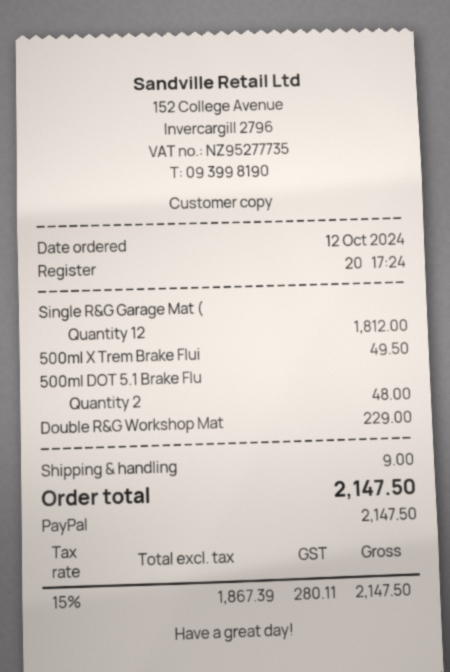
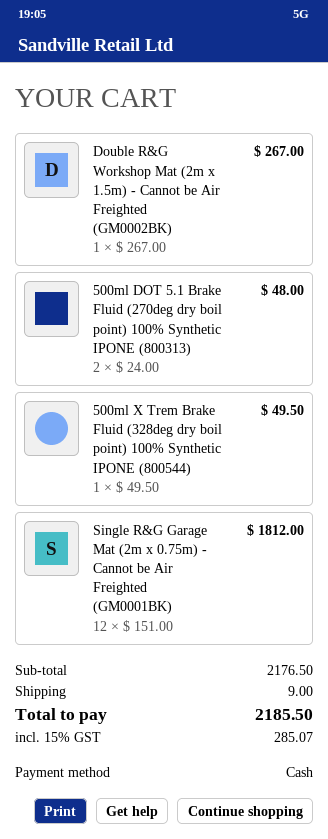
payment method: PayPal -> cash
Double R&G Workshop Mat: 1 for 229.00 -> 1 for 267.00
tax: 15% = 280.11 -> 15% = 285.07
total: 2147.50 -> 2185.50

